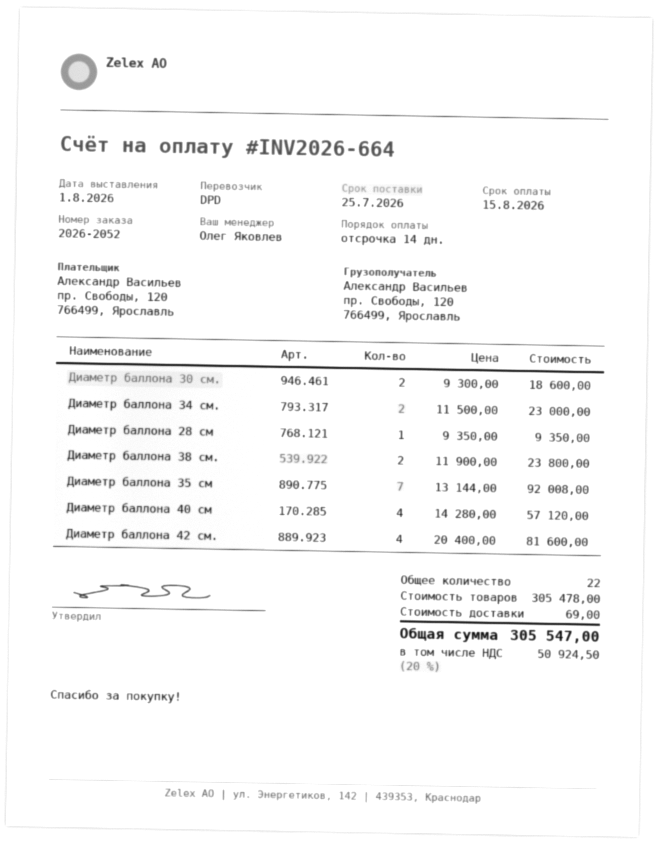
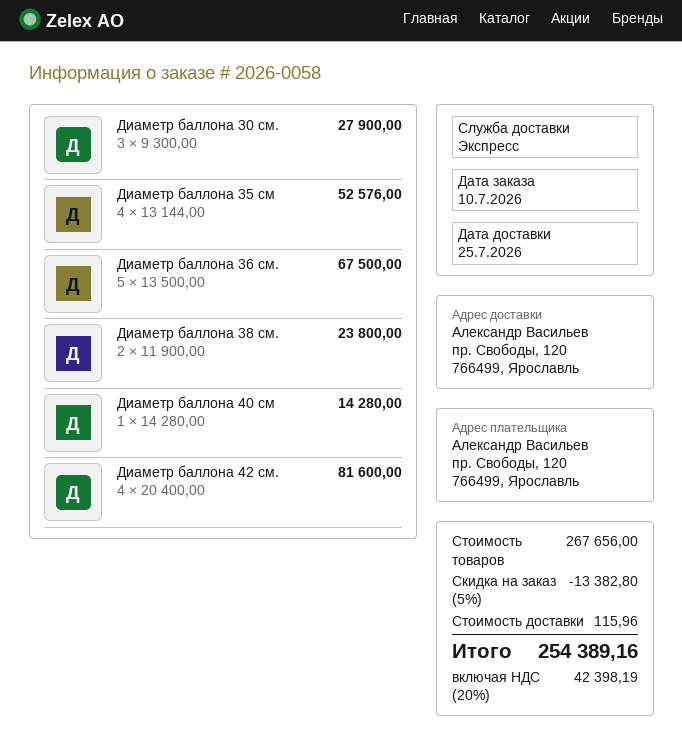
order number: 2026-2052 -> 2026-0058
shipping method: DPD -> express
Диаметр баллона 30 см.: 2 x 9300.00 = 18600.00 -> 3 x 9300.00 = 27900.00
Диаметр баллона 34 см.: 2 x 11500.00 = 23000.00 -> none
Диаметр баллона 28 см: 1 x 9350.00 = 9350.00 -> none
Диаметр баллона 35 см: 7 x 13144.00 = 92008.00 -> 4 x 13144.00 = 52576.00
Диаметр баллона 40 см: 4 x 14280.00 = 57120.00 -> 1 x 14280.00 = 14280.00
Диаметр баллона 36 см.: none -> 5 x 13500.00 = 67500.00
subtotal: 305478.00 -> 267656.00
discount: none -> 5% = 13382.80
shipping: 69.00 -> 115.96
tax: 20% = 50924.50 -> 20% = 42398.19
total: 305547.00 -> 254389.16

